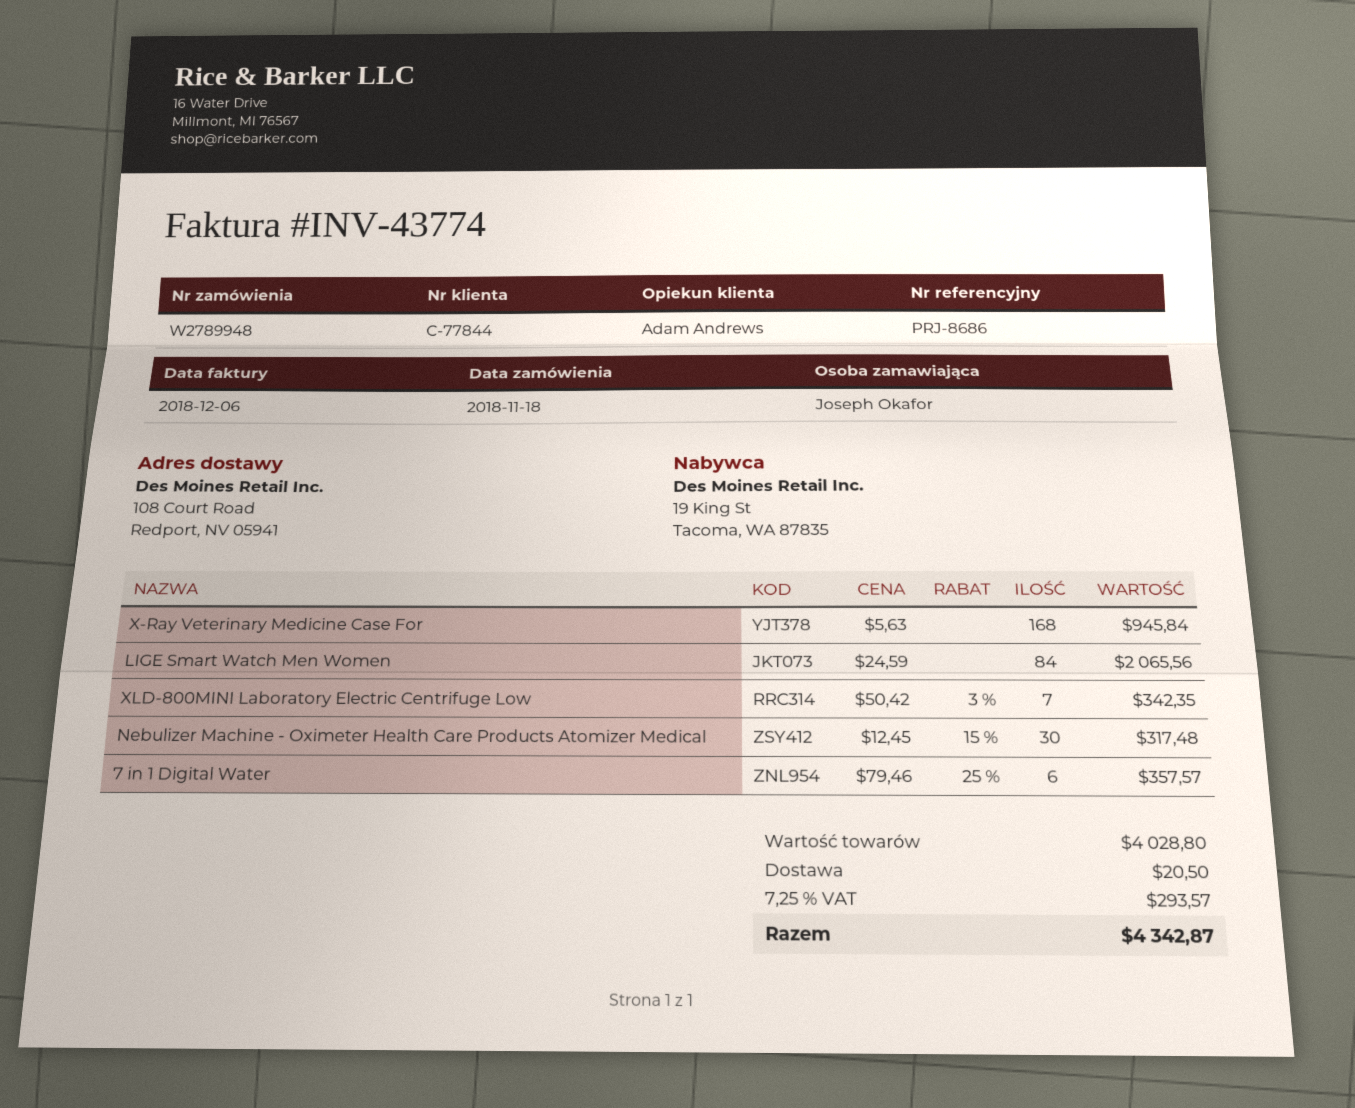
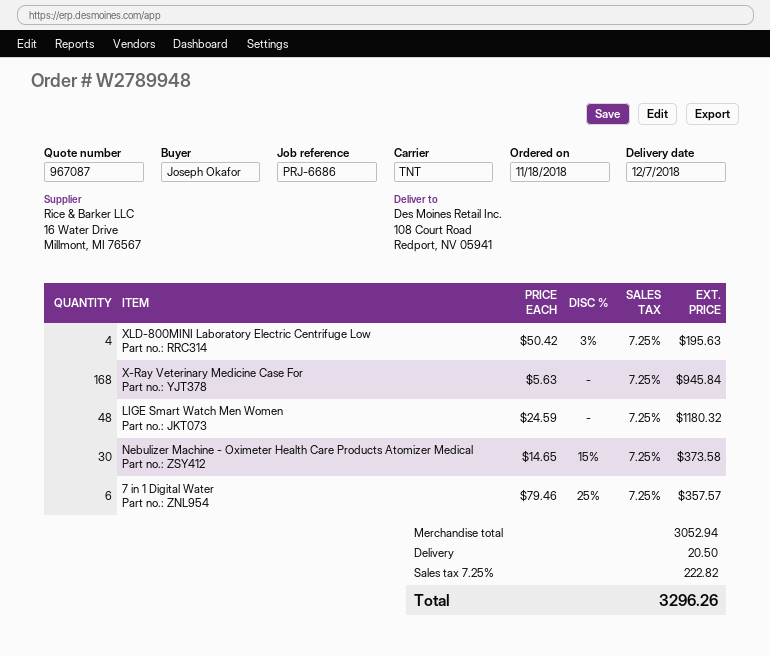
reference: PRJ-8686 -> PRJ-6686
LIGE Smart Watch Men Women: 84 x 24.59 = 2065.56 -> 48 x 24.59 = 1180.32
XLD-800MINI Laboratory Electric Centrifuge Low: 7 x 50.42 - 3% = 342.35 -> 4 x 50.42 - 3% = 195.63
Nebulizer Machine - Oximeter Health Care Products Atomizer Medical: 30 x 12.45 - 15% = 317.48 -> 30 x 14.65 - 15% = 373.58
subtotal: 4028.80 -> 3052.94
tax: 7.25% = 293.57 -> 7.25% = 222.82
total: 4342.87 -> 3296.26

